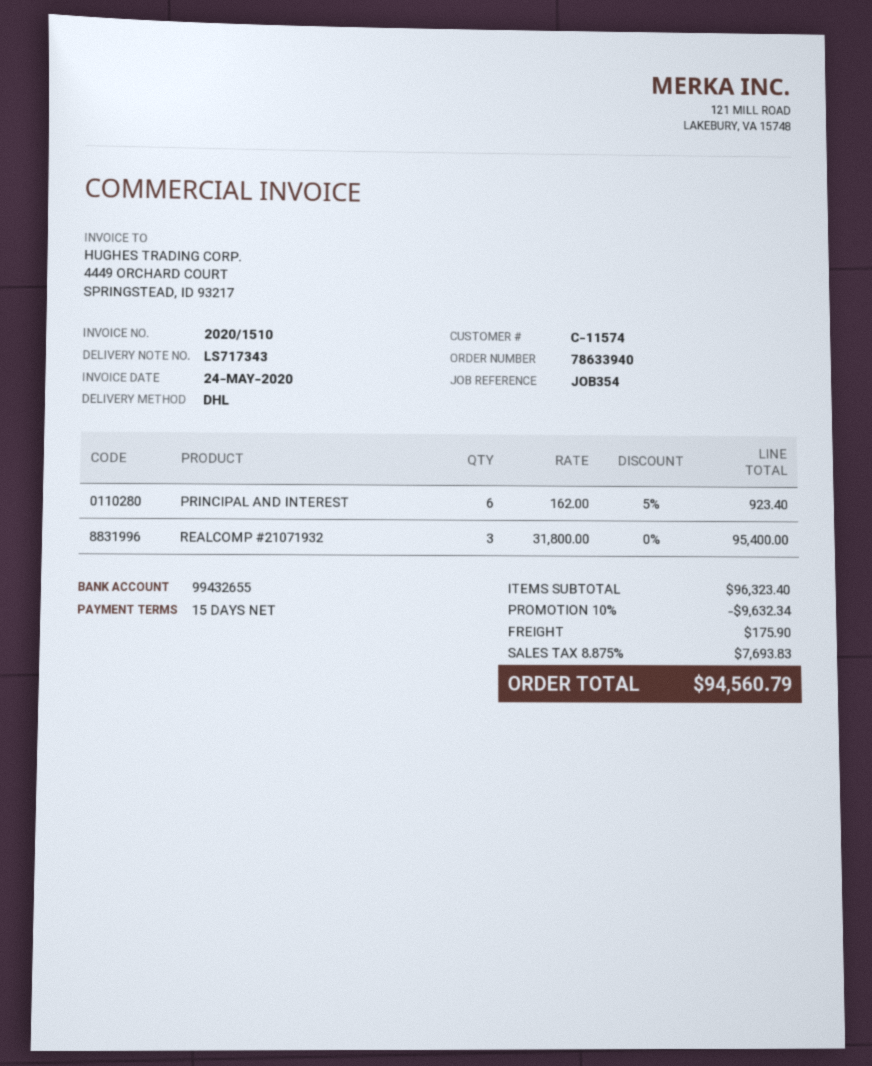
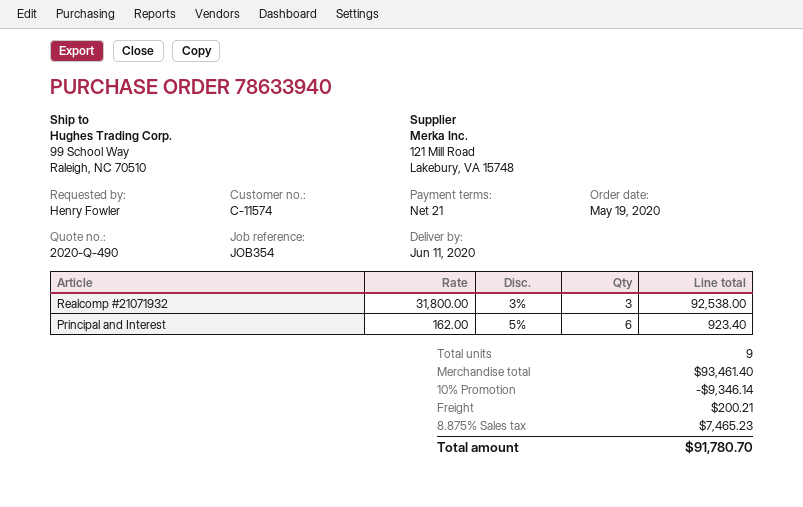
payment terms: 15 days -> 21 days
REALCOMP #21071932: 3 x 31800.00 = 95400.00 -> 3 x 31800.00 - 3% = 92538.00
subtotal: 96323.40 -> 93461.40
discount: 10% = 9632.34 -> 10% = 9346.14
shipping: 175.90 -> 200.21
tax: 8.875% = 7693.83 -> 8.875% = 7465.23
total: 94560.79 -> 91780.70

